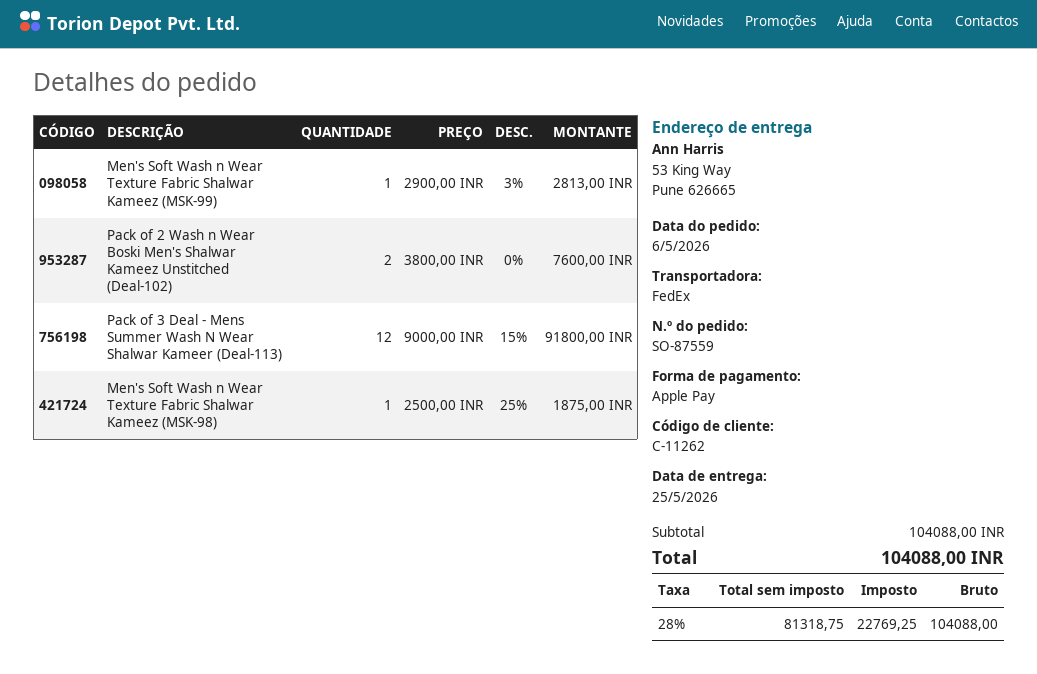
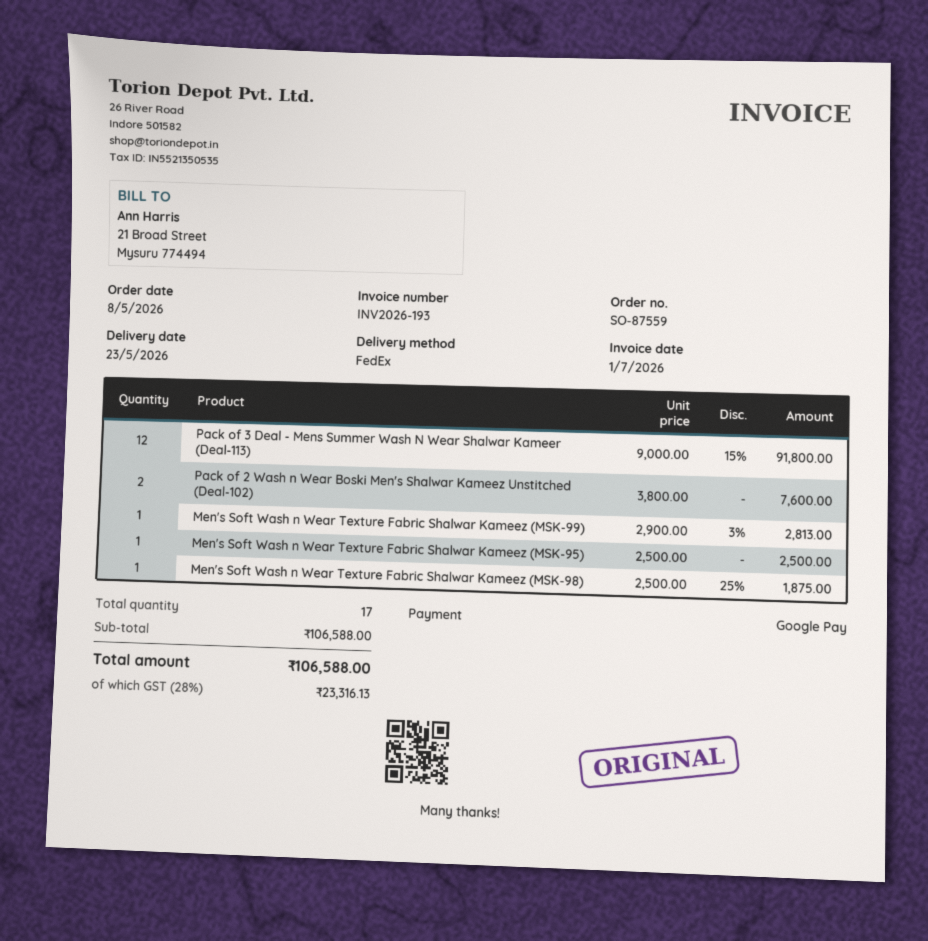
order date: 2026-05-06 -> 2026-05-08
delivery date: 2026-05-25 -> 2026-05-23
payment method: Apple Pay -> Google Pay
Men's Soft Wash n Wear Texture Fabric Shalwar Kameez (MSK-95): none -> 1 x 2500.00 = 2500.00
subtotal: 104088.00 -> 106588.00
tax: 28% = 22769.25 -> 28% = 23316.13
total: 104088.00 -> 106588.00

